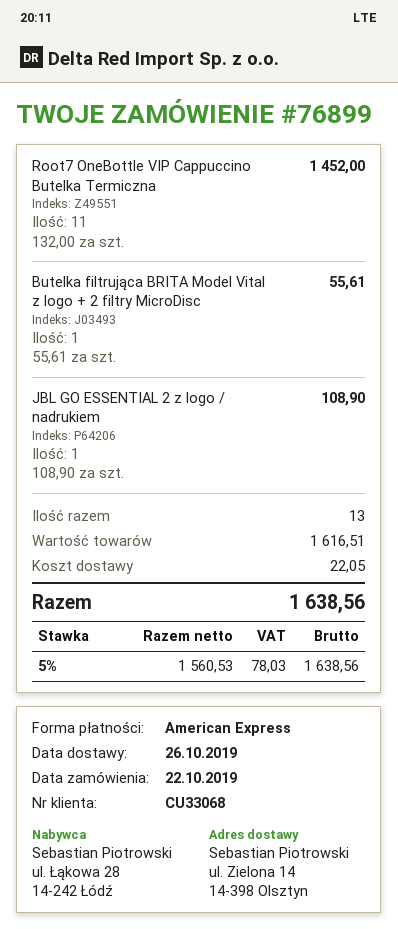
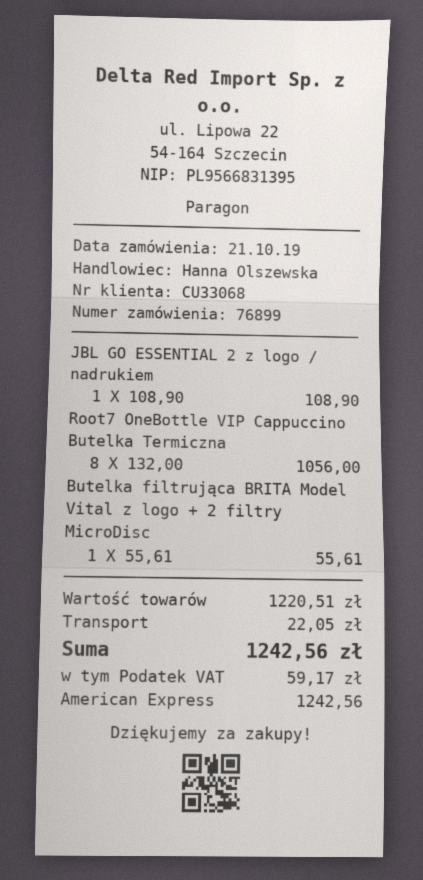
order date: 2019-10-22 -> 2019-10-21
Root7 OneBottle VIP Cappuccino Butelka Termiczna: 11 x 132.00 = 1452.00 -> 8 x 132.00 = 1056.00
subtotal: 1616.51 -> 1220.51
tax: 78.03 -> 59.17
total: 1638.56 -> 1242.56

